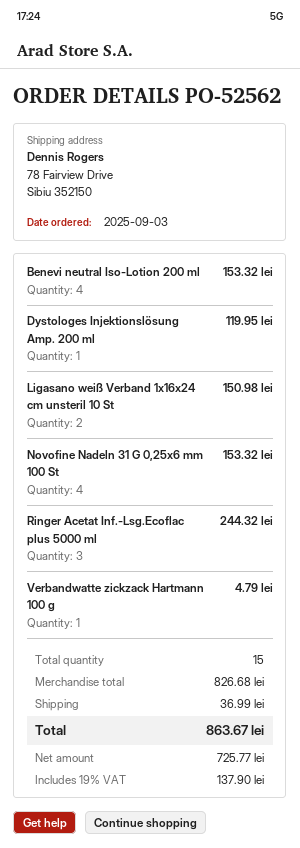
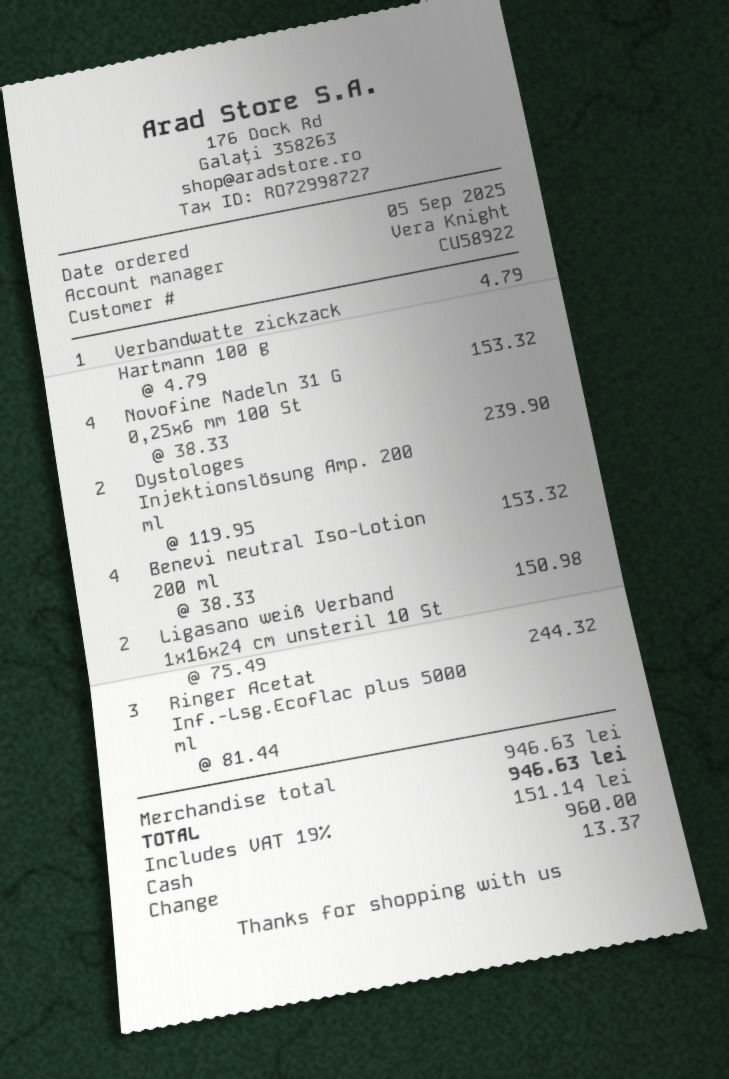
order date: 2025-09-03 -> 2025-09-05
Dystologes Injektionslösung Amp. 200 ml: 1 for 119.95 -> 2 for 239.90
subtotal: 826.68 -> 946.63
shipping: 36.99 -> none
tax: 19% = 137.90 -> 19% = 151.14
total: 863.67 -> 946.63

